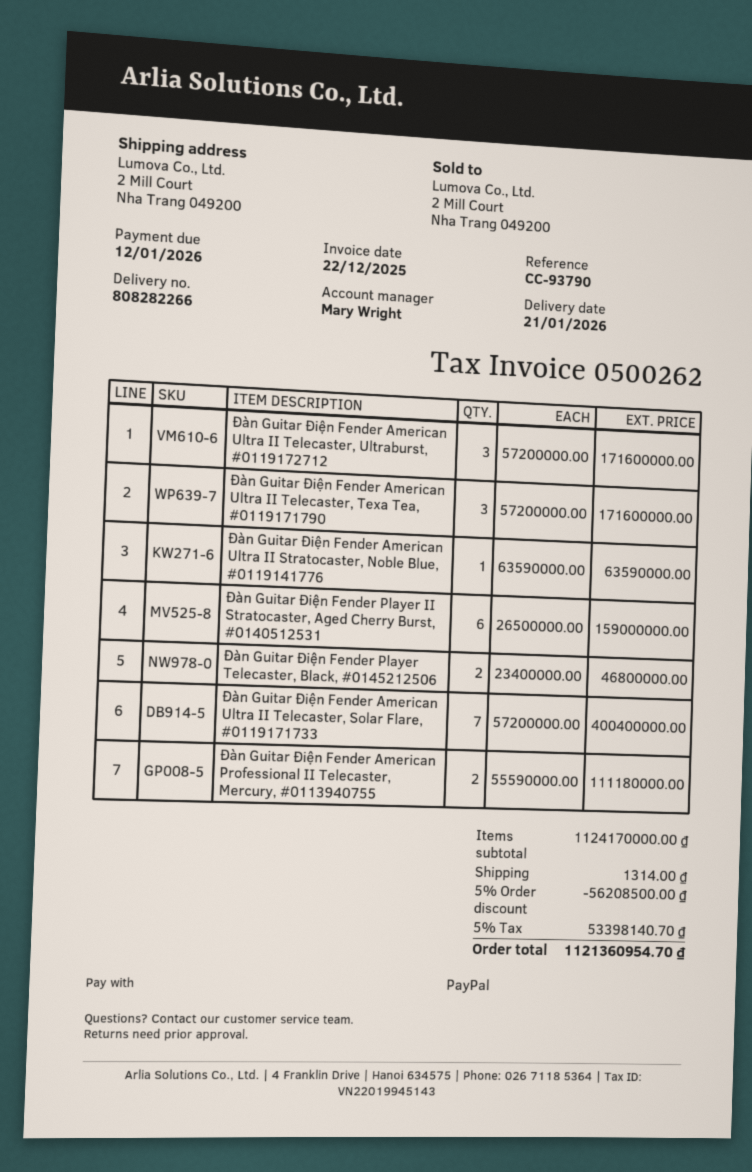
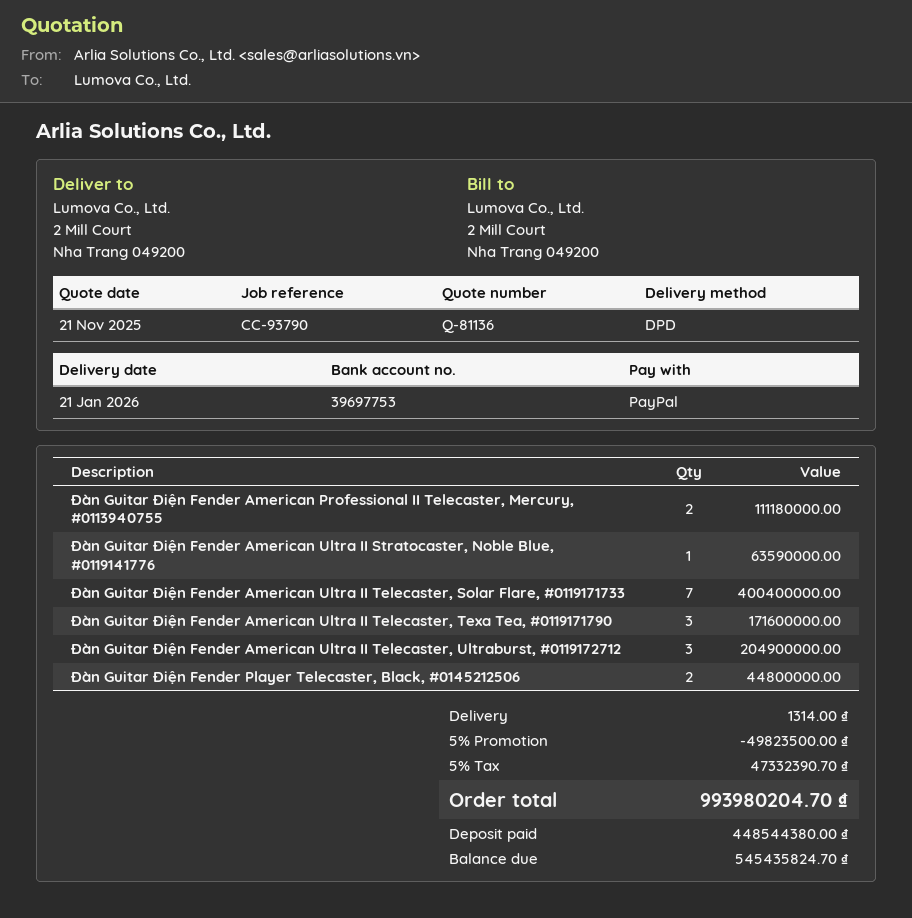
Đàn Guitar Điện Fender American Ultra II Telecaster, Ultraburst, #0119172712: 3 for 171600000.00 -> 3 for 204900000.00
Đàn Guitar Điện Fender Player II Stratocaster, Aged Cherry Burst, #0140512531: 6 for 159000000.00 -> none
Đàn Guitar Điện Fender Player Telecaster, Black, #0145212506: 2 for 46800000.00 -> 2 for 44800000.00
discount: 5% = 56208500.00 -> 5% = 49823500.00
tax: 5% = 53398140.70 -> 5% = 47332390.70
total: 1121360954.70 -> 993980204.70

